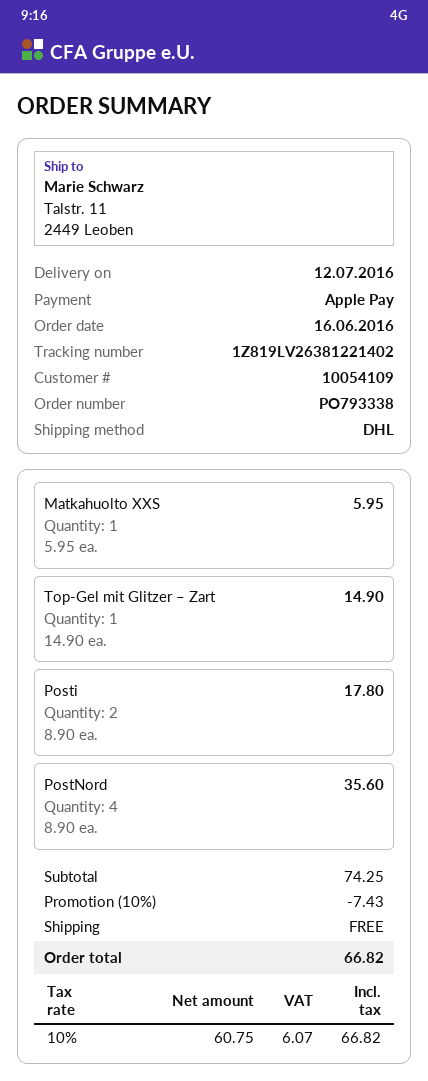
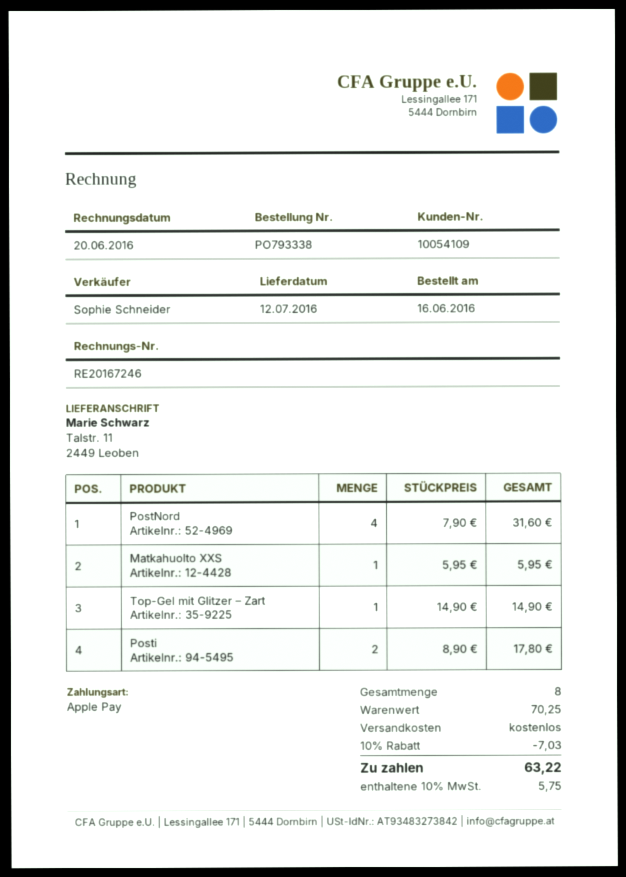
PostNord: 4 x 8.90 = 35.60 -> 4 x 7.90 = 31.60
subtotal: 74.25 -> 70.25
discount: 10% = 7.43 -> 10% = 7.03
tax: 10% = 6.07 -> 10% = 5.75
total: 66.82 -> 63.22

